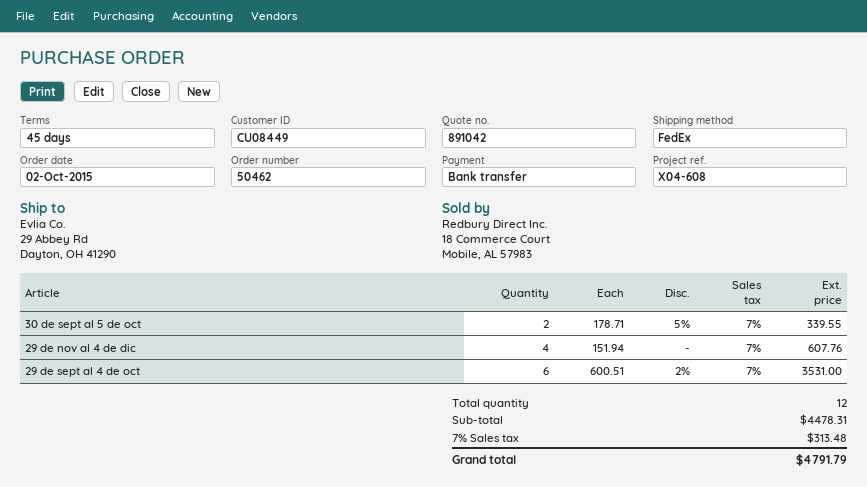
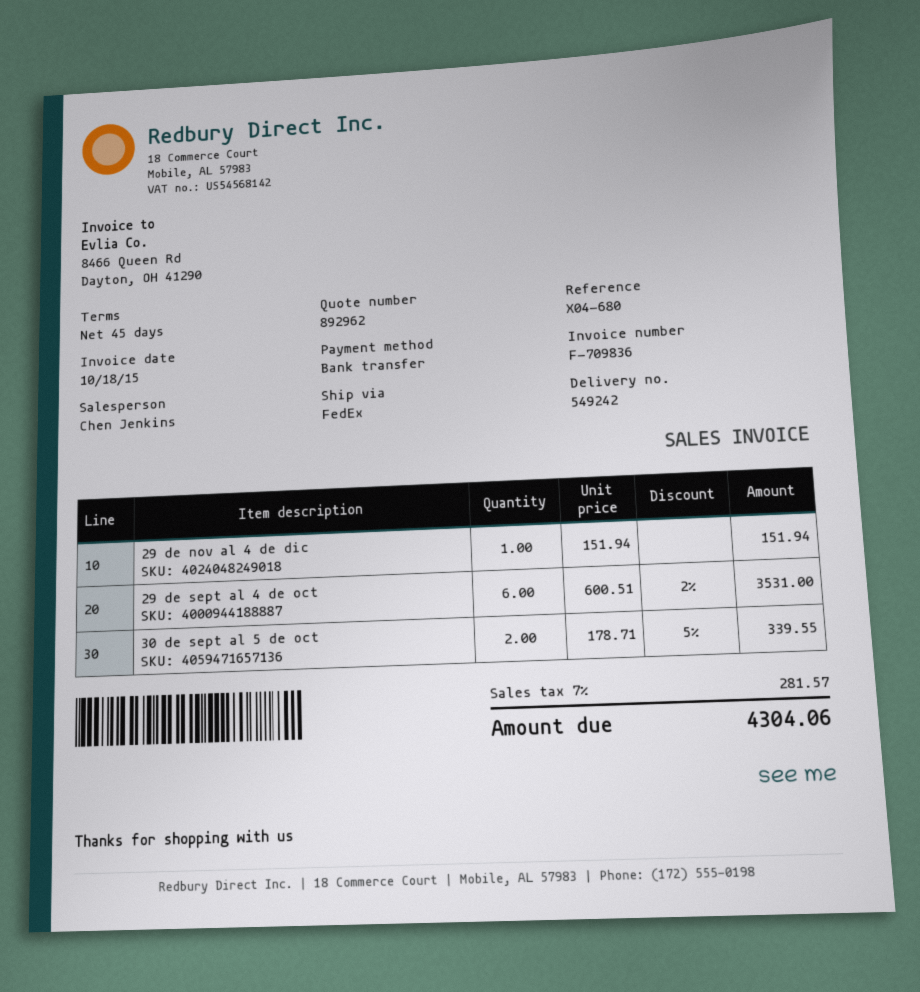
quote number: 891042 -> 892962
reference: X04-608 -> X04-680
29 de nov al 4 de dic: 4 x 151.94 = 607.76 -> 1 x 151.94 = 151.94
tax: 7% = 313.48 -> 7% = 281.57
total: 4791.79 -> 4304.06

